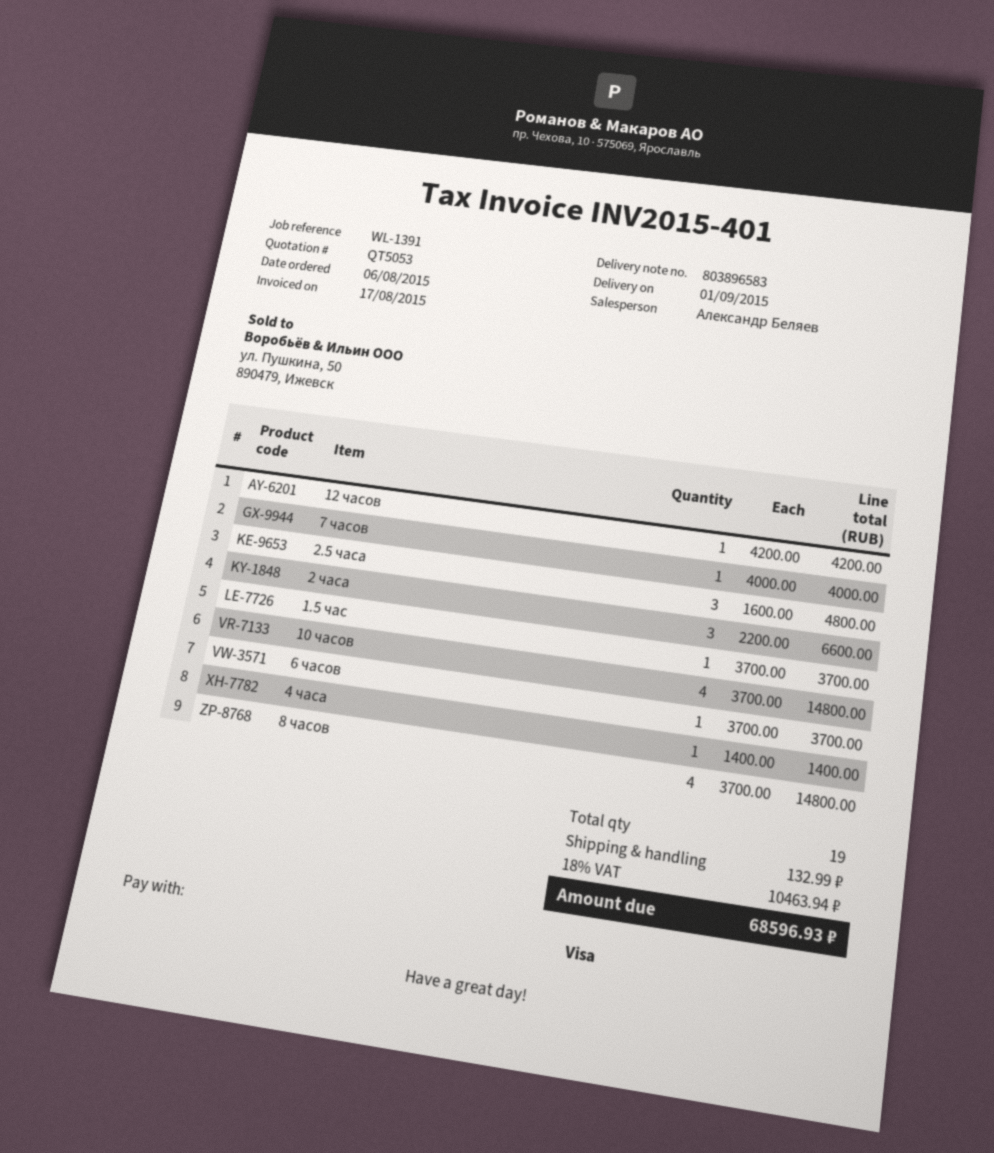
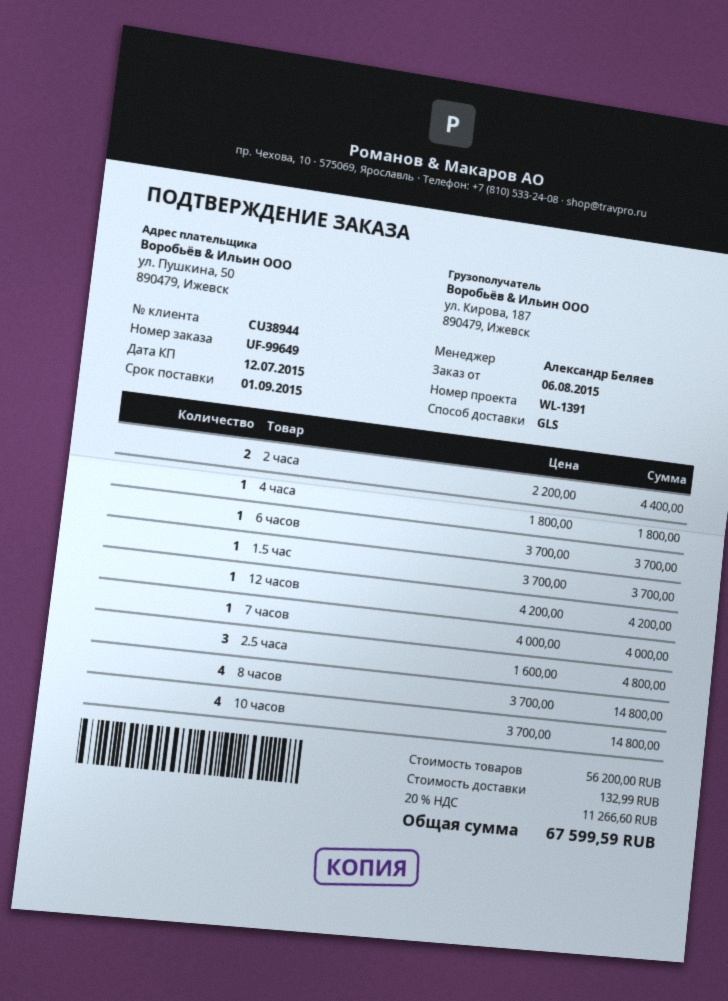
2 часа: 3 x 2200.00 = 6600.00 -> 2 x 2200.00 = 4400.00
4 часа: 1 x 1400.00 = 1400.00 -> 1 x 1800.00 = 1800.00
tax: 18% = 10463.94 -> 20% = 11266.60
total: 68596.93 -> 67599.59

